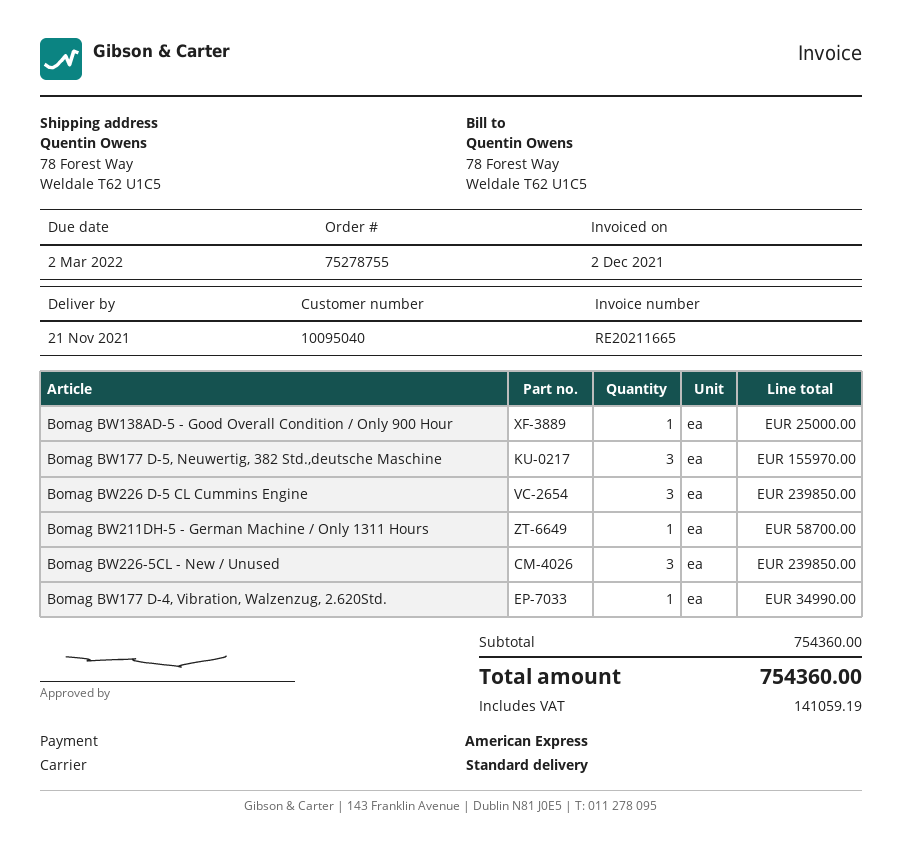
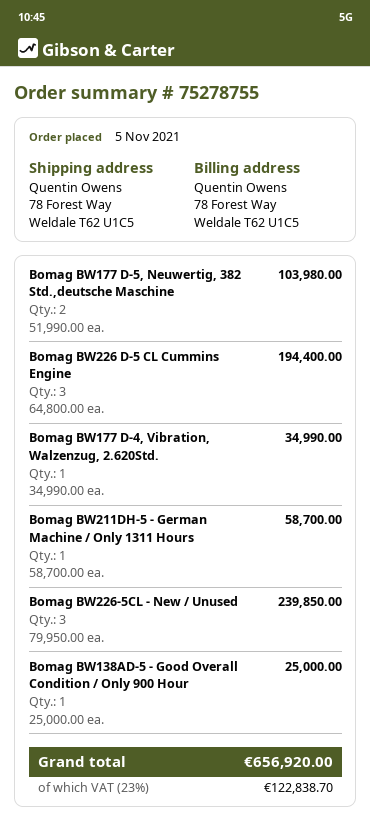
Bomag BW177 D-5, Neuwertig, 382 Std.,deutsche Maschine: 3 for 155970.00 -> 2 for 103980.00
Bomag BW226 D-5 CL Cummins Engine: 3 for 239850.00 -> 3 for 194400.00
tax: 141059.19 -> 122838.70
total: 754360.00 -> 656920.00

